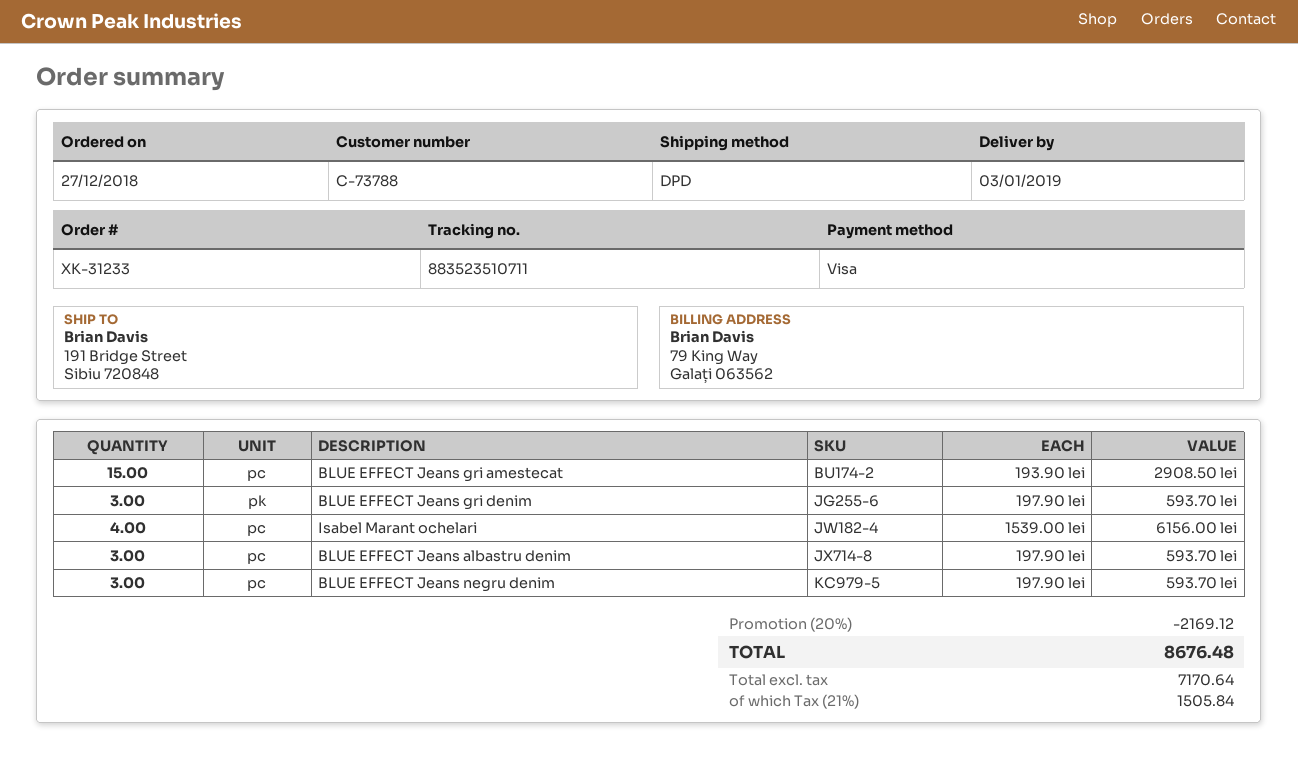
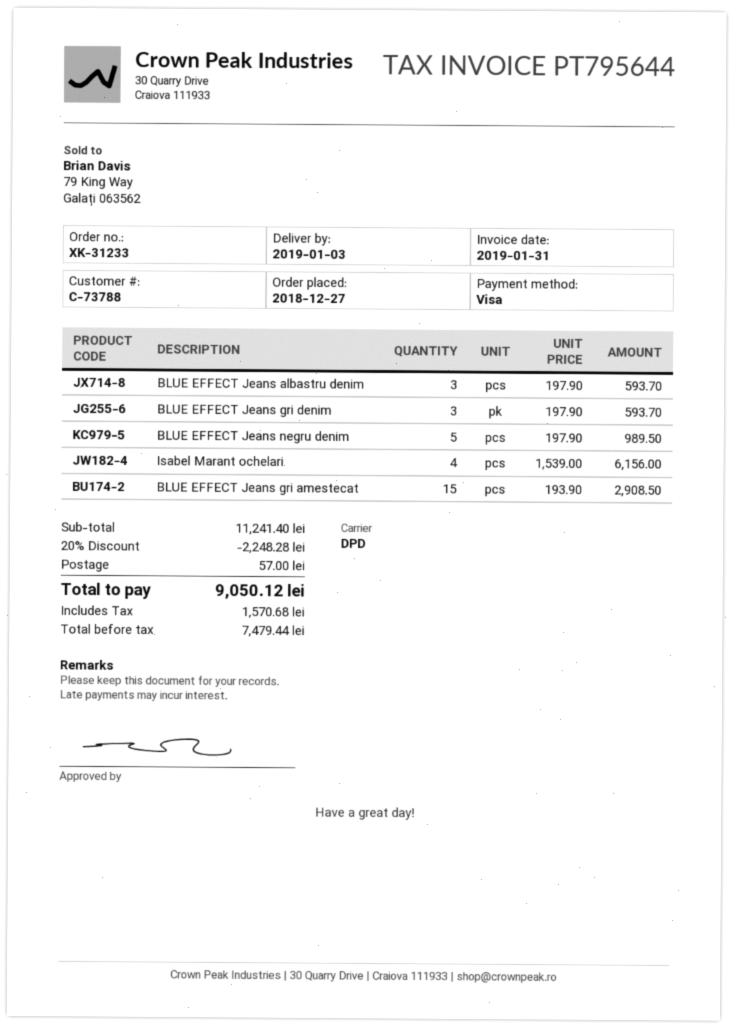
BLUE EFFECT Jeans negru denim: 3 x 197.90 = 593.70 -> 5 x 197.90 = 989.50
discount: 20% = 2169.12 -> 20% = 2248.28
shipping: none -> 57.00
net: 7170.64 -> 7479.44
tax: 1505.84 -> 1570.68
total: 8676.48 -> 9050.12

